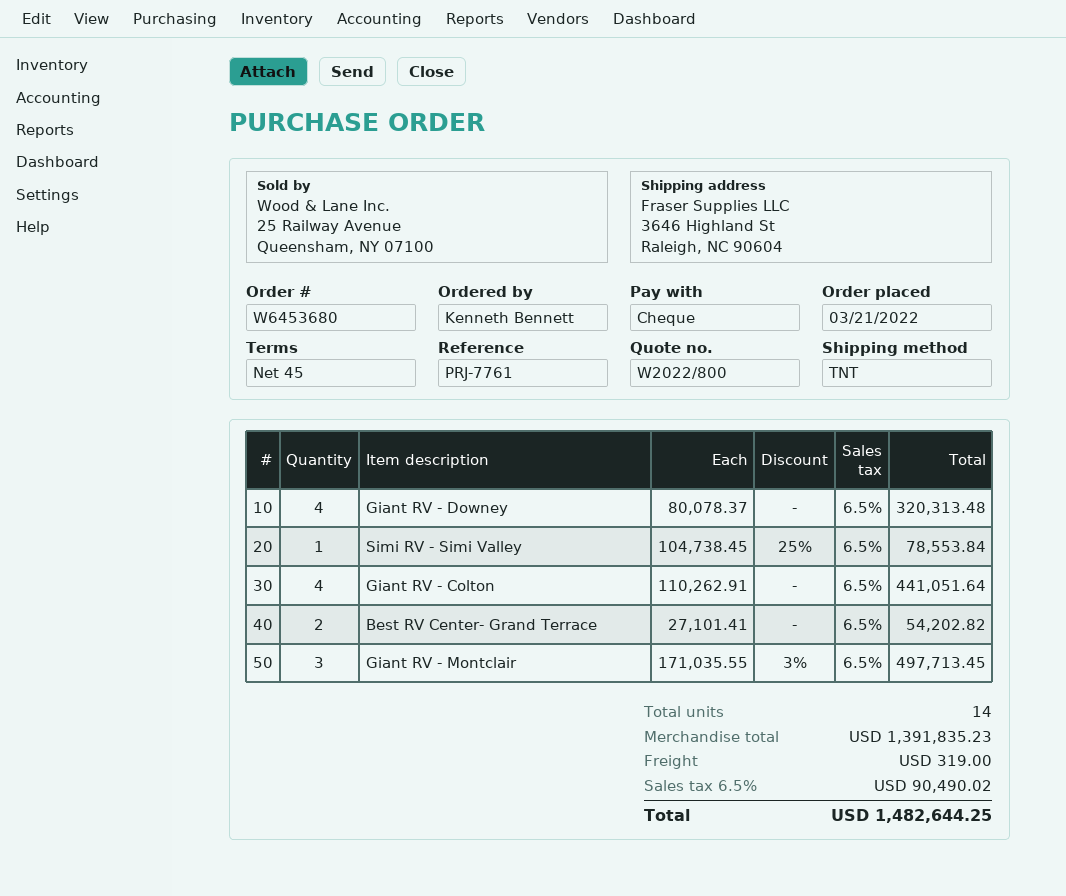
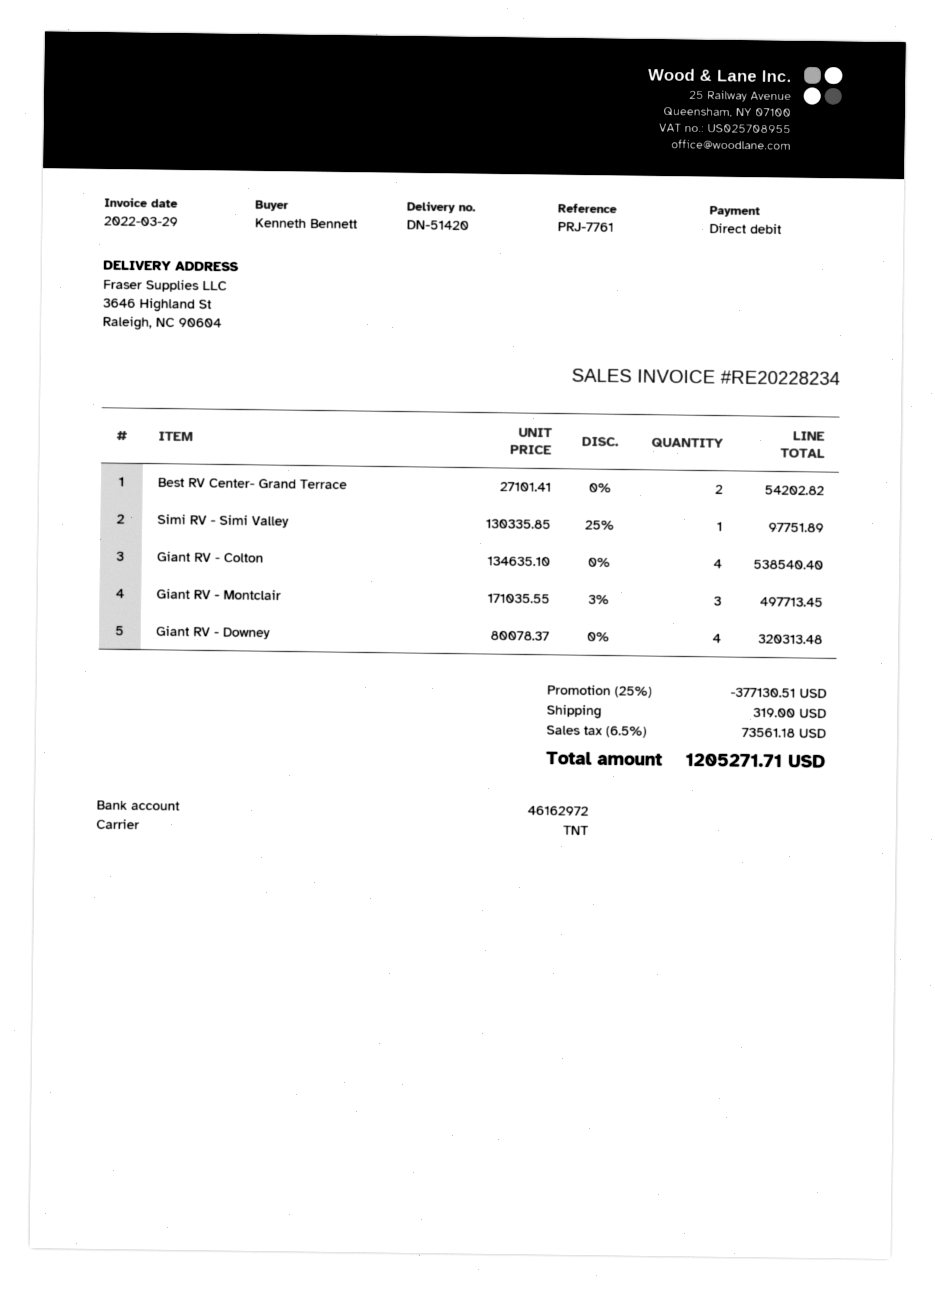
payment method: cheque -> direct debit
Simi RV - Simi Valley: 1 x 104738.45 - 25% = 78553.84 -> 1 x 130335.85 - 25% = 97751.89
Giant RV - Colton: 4 x 110262.91 = 441051.64 -> 4 x 134635.10 = 538540.40
discount: none -> 25% = 377130.51
tax: 6.5% = 90490.02 -> 6.5% = 73561.18
total: 1482644.25 -> 1205271.71

